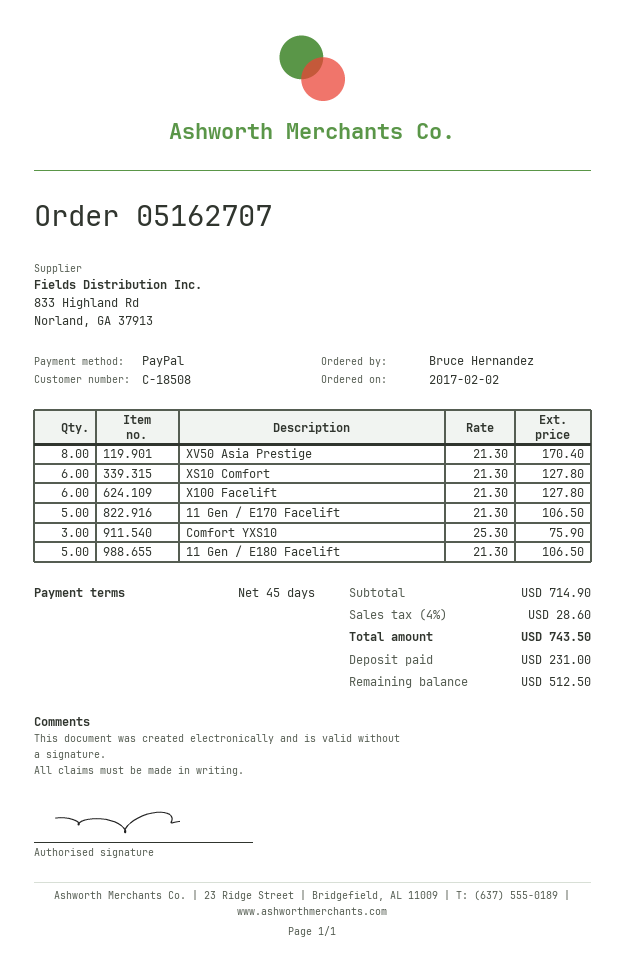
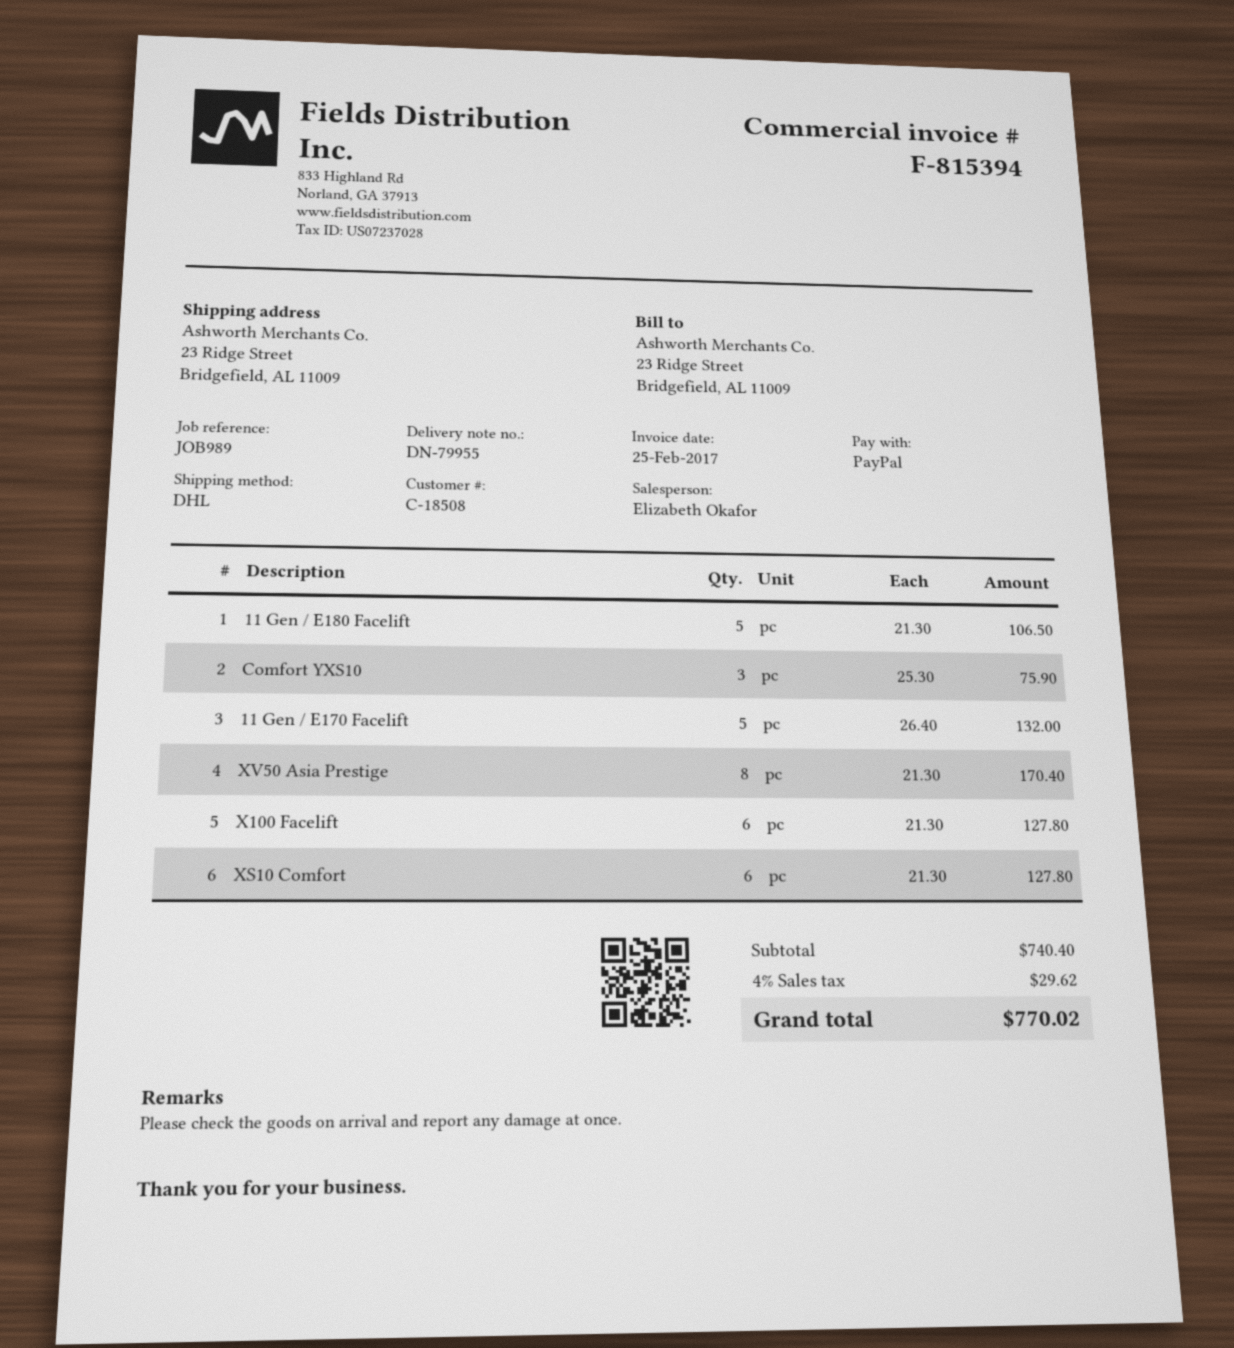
11 Gen / E170 Facelift: 5 x 21.30 = 106.50 -> 5 x 26.40 = 132.00
subtotal: 714.90 -> 740.40
tax: 4% = 28.60 -> 4% = 29.62
total: 743.50 -> 770.02

